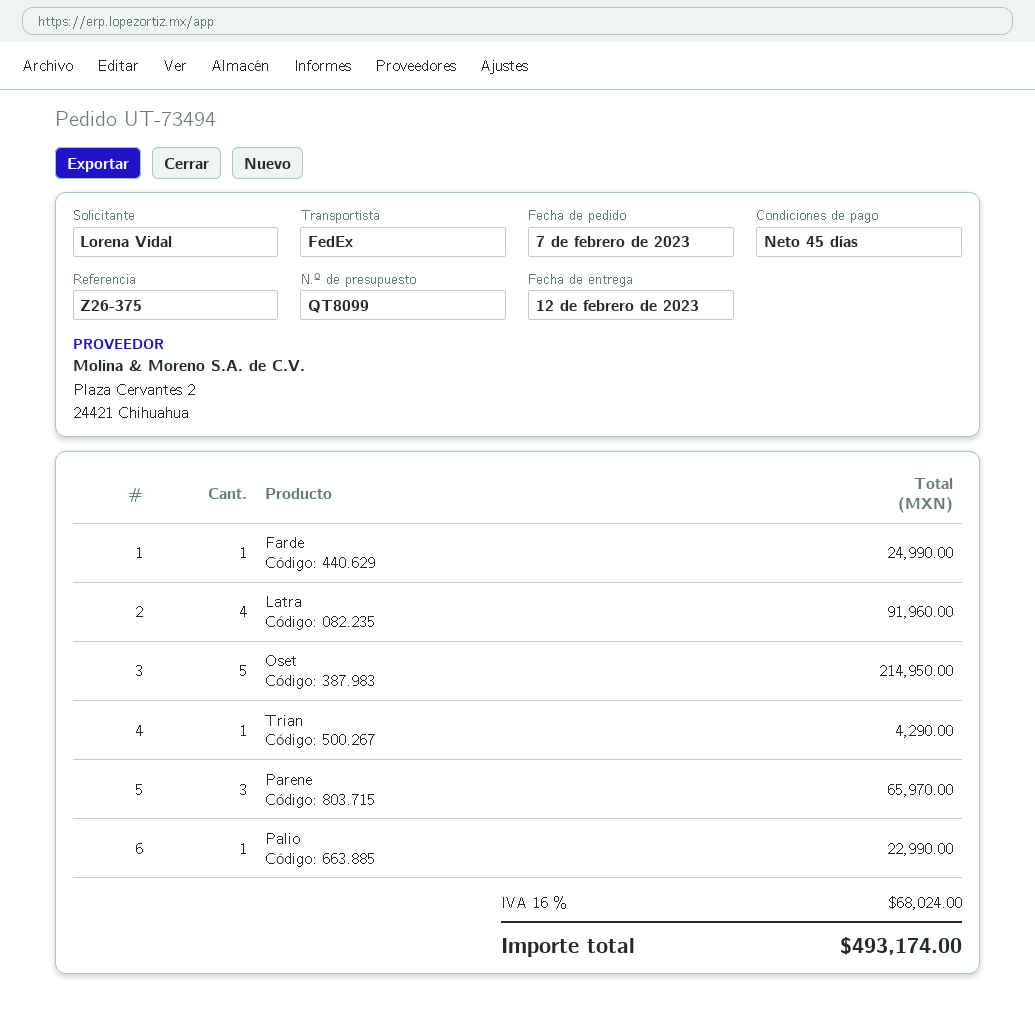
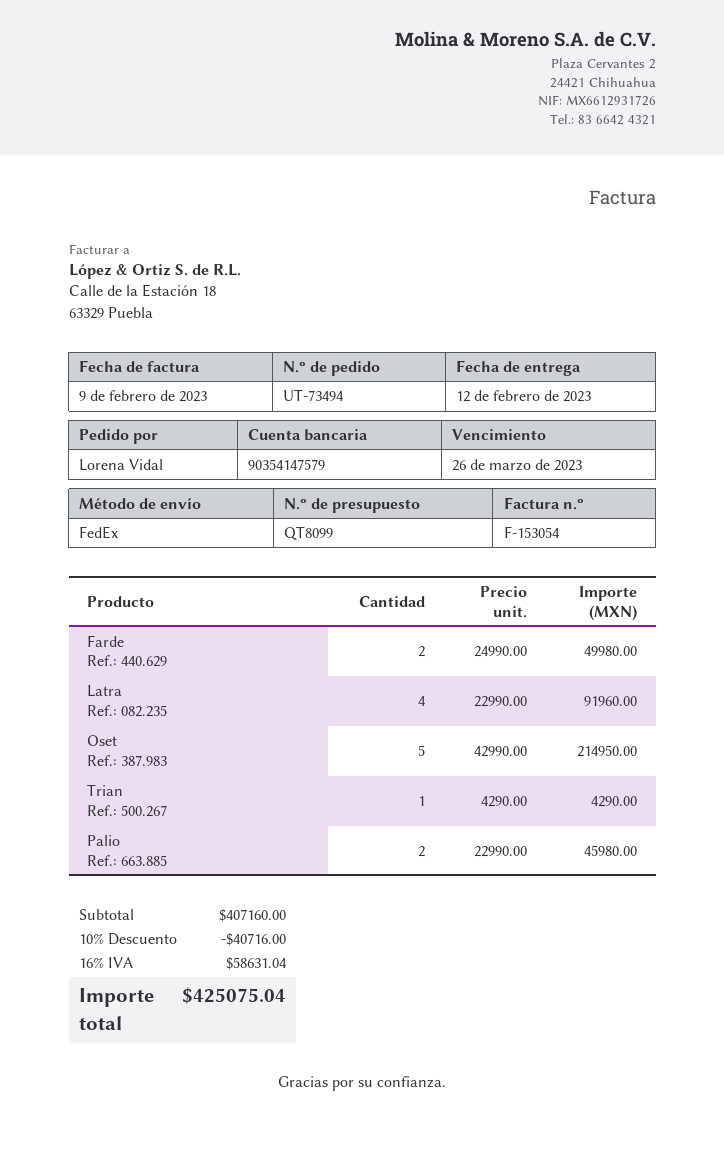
Farde: 1 for 24990.00 -> 2 for 49980.00
Parene: 3 for 65970.00 -> none
Palio: 1 for 22990.00 -> 2 for 45980.00
discount: none -> 10% = 40716.00
tax: 16% = 68024.00 -> 16% = 58631.04
total: 493174.00 -> 425075.04

